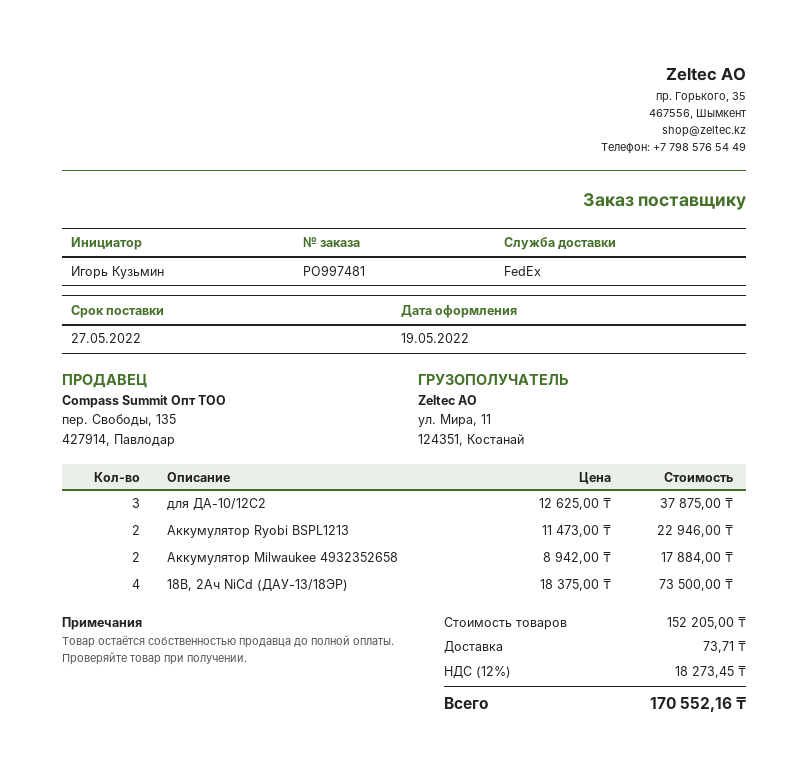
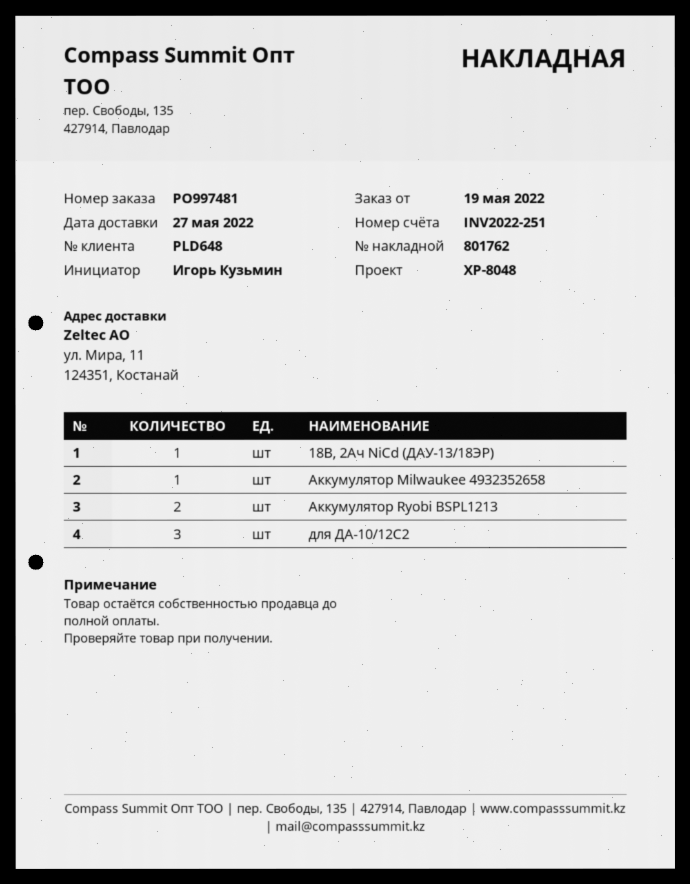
Аккумулятор Milwaukee 4932352658: 2 -> 1
18В, 2Ач NiCd (ДАУ-13/18ЭР): 4 -> 1

